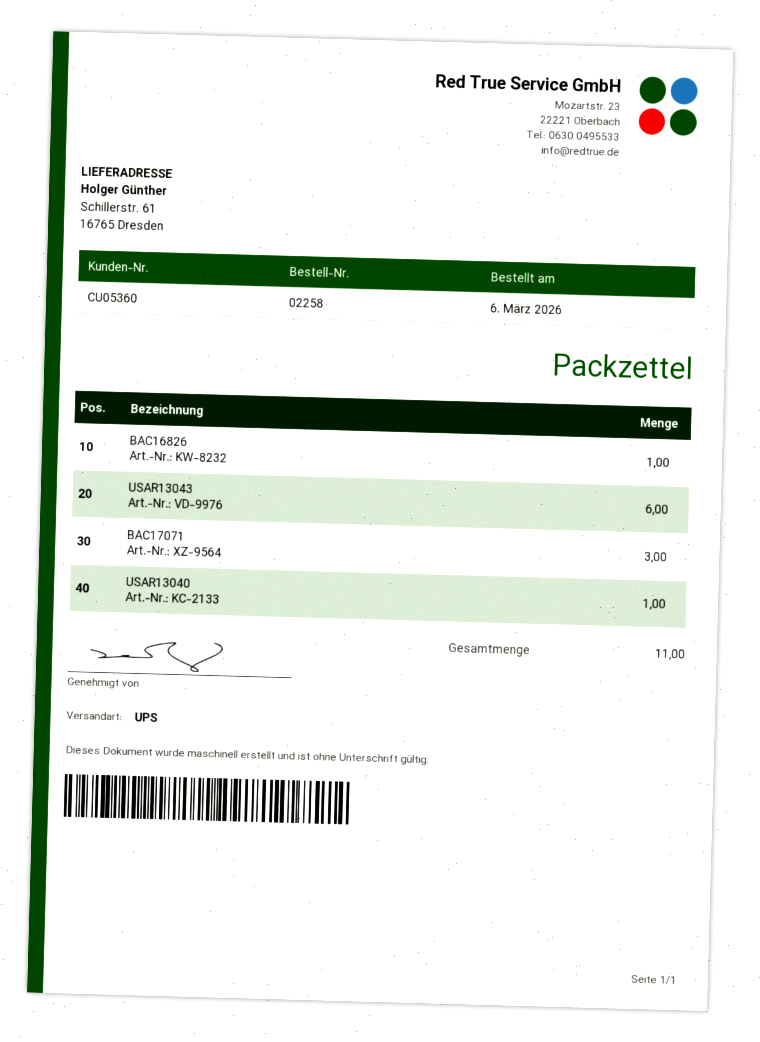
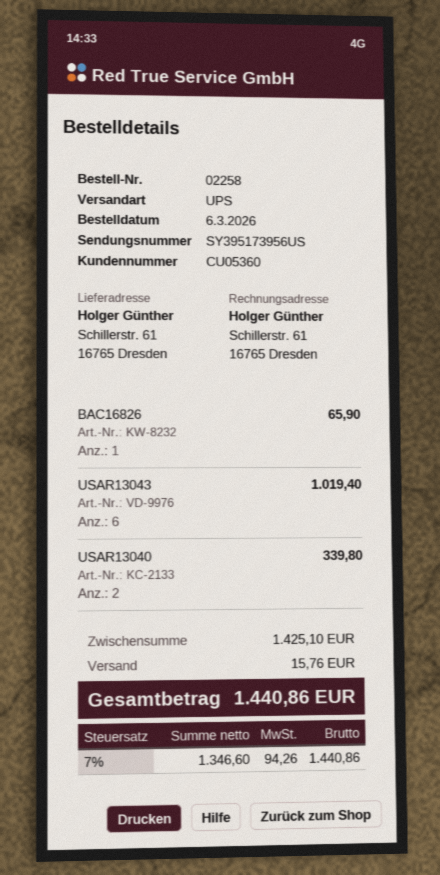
BAC17071: 3 -> none
USAR13040: 1 -> 2

